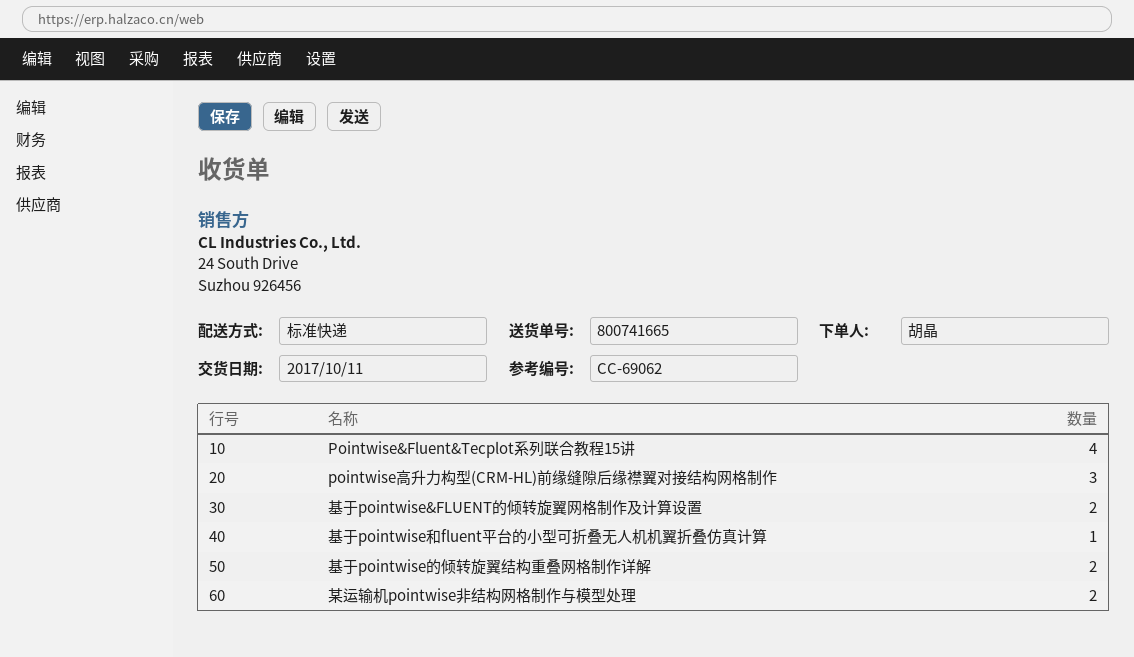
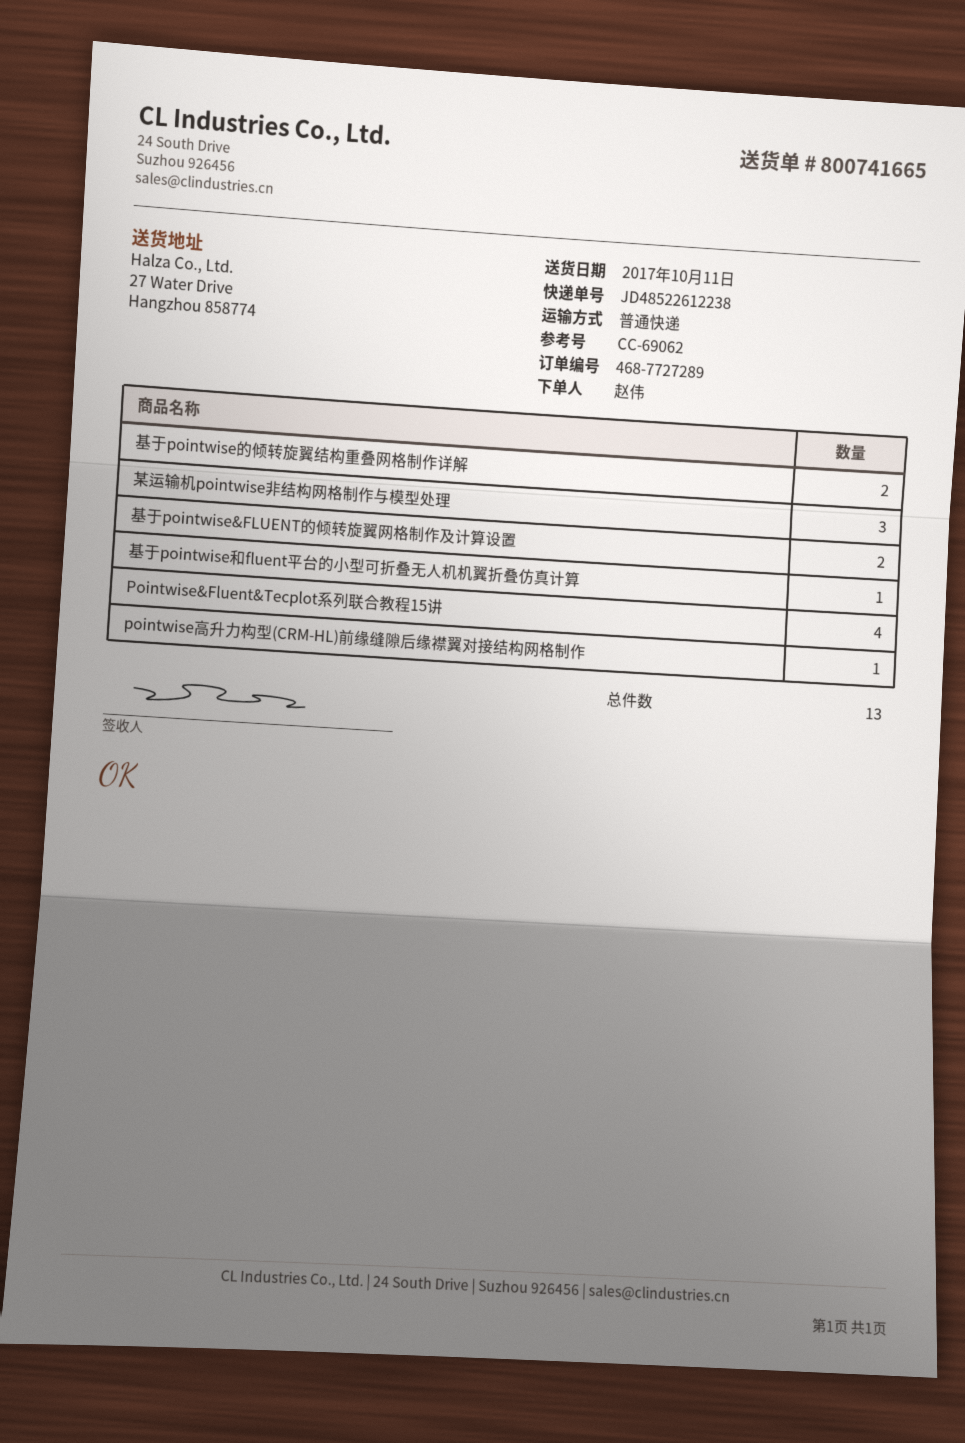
ordered by: 胡晶 -> 赵伟
pointwise高升力构型(CRM-HL)前缘缝隙后缘襟翼对接结构网格制作: 3 -> 1
某运输机pointwise非结构网格制作与模型处理: 2 -> 3

